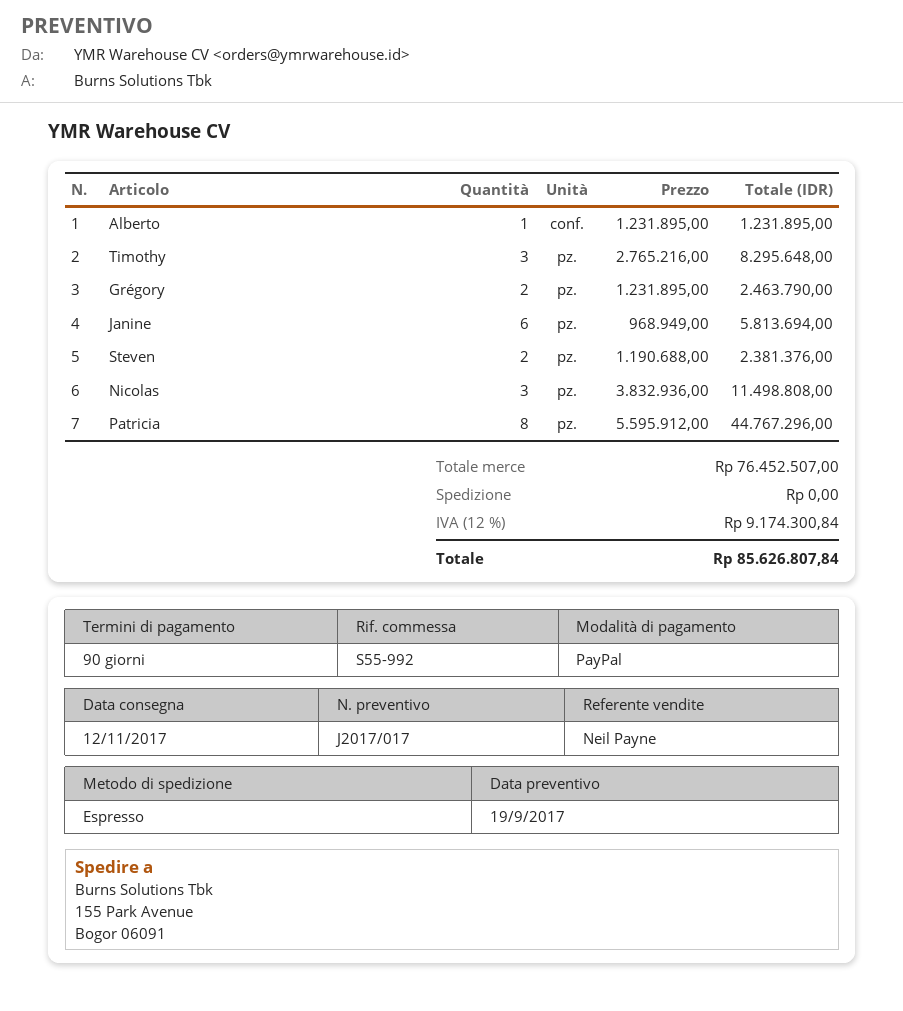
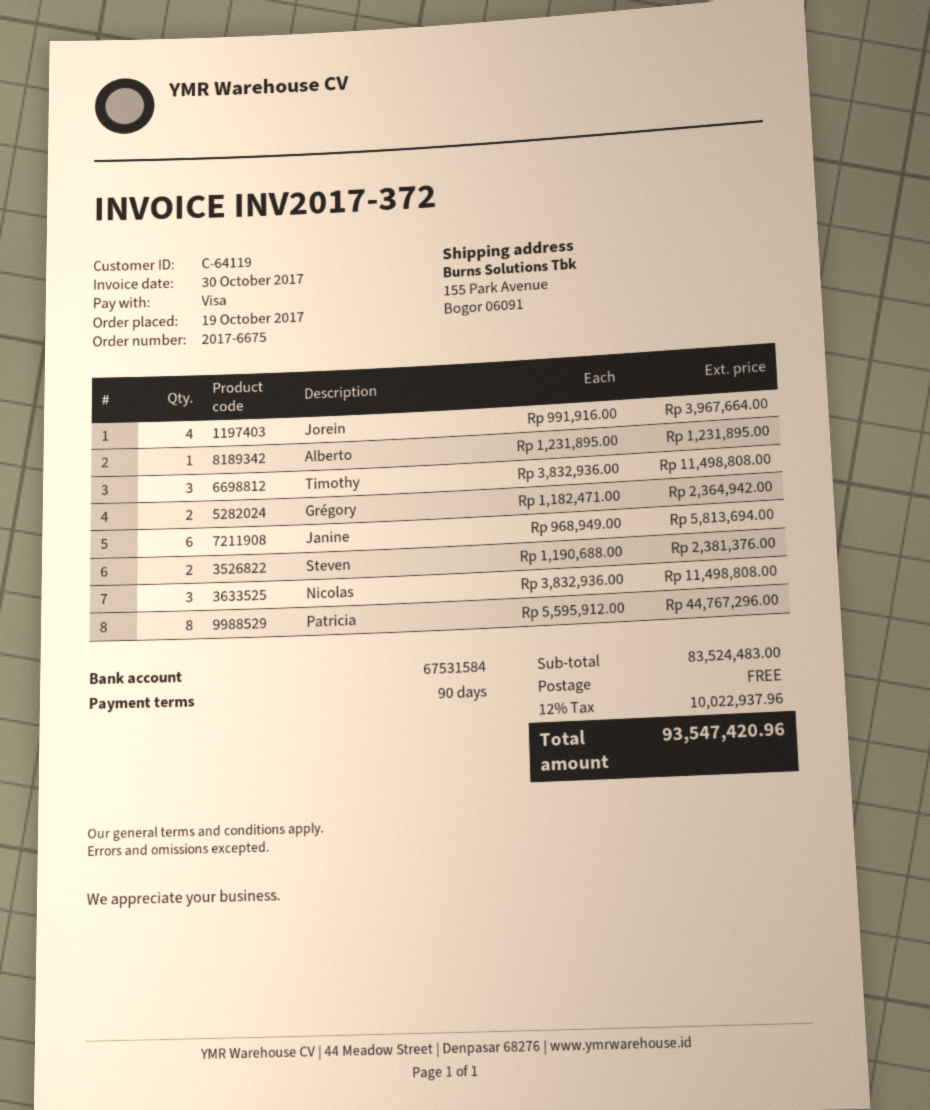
payment method: PayPal -> Visa
Timothy: 3 x 2765216.00 = 8295648.00 -> 3 x 3832936.00 = 11498808.00
Grégory: 2 x 1231895.00 = 2463790.00 -> 2 x 1182471.00 = 2364942.00
Jorein: none -> 4 x 991916.00 = 3967664.00
subtotal: 76452507.00 -> 83524483.00
tax: 12% = 9174300.84 -> 12% = 10022937.96
total: 85626807.84 -> 93547420.96

